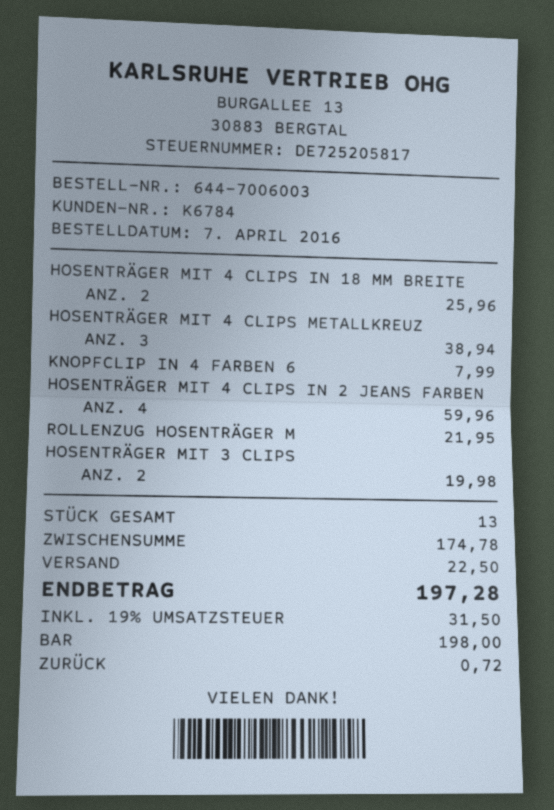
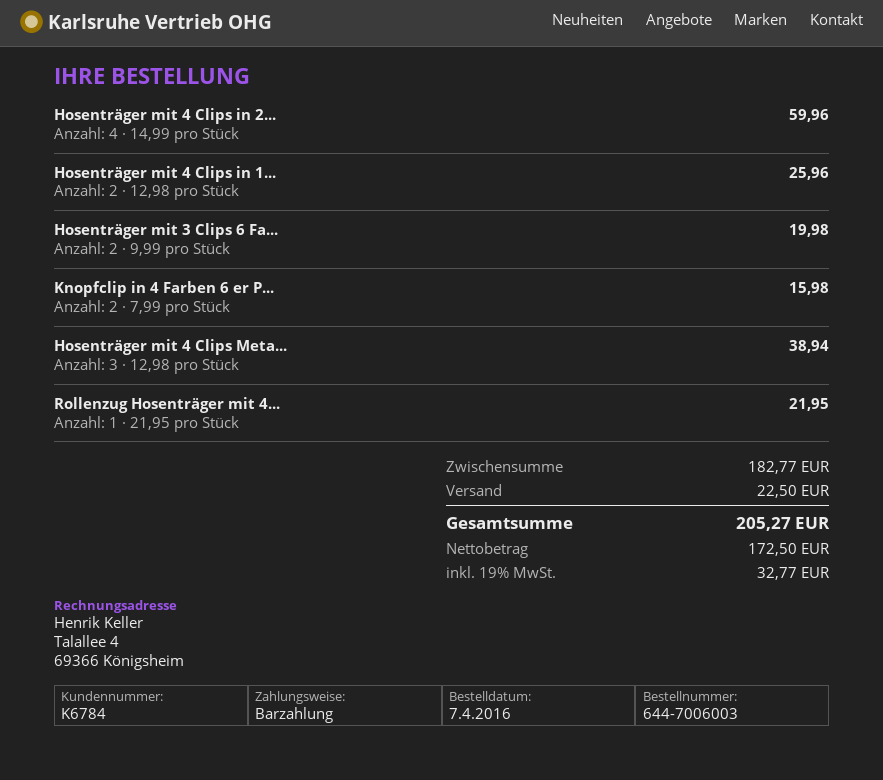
KNOPFCLIP IN 4 FARBEN 6: 1 for 7.99 -> 2 for 15.98
subtotal: 174.78 -> 182.77
tax: 19% = 31.50 -> 19% = 32.77
total: 197.28 -> 205.27

